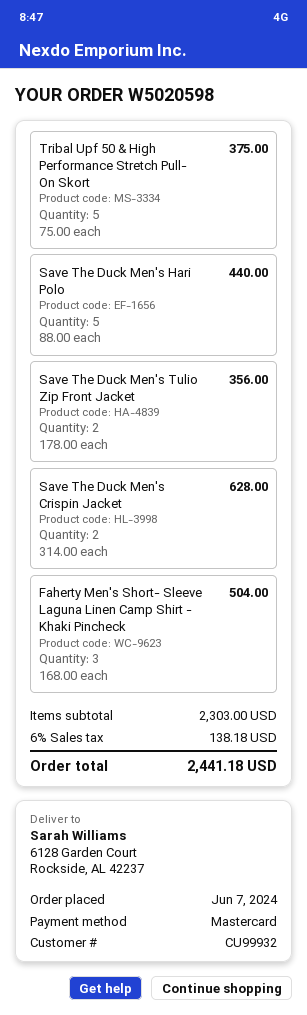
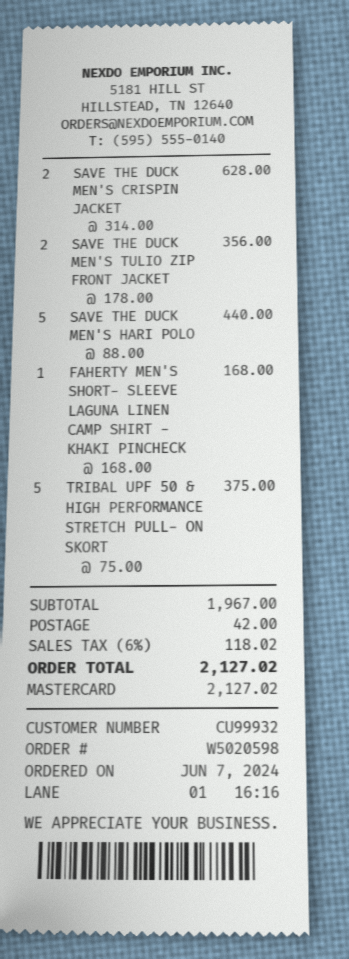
Faherty Men's Short- Sleeve Laguna Linen Camp Shirt - Khaki Pincheck: 3 x 168.00 = 504.00 -> 1 x 168.00 = 168.00
subtotal: 2303.00 -> 1967.00
shipping: none -> 42.00
tax: 6% = 138.18 -> 6% = 118.02
total: 2441.18 -> 2127.02

